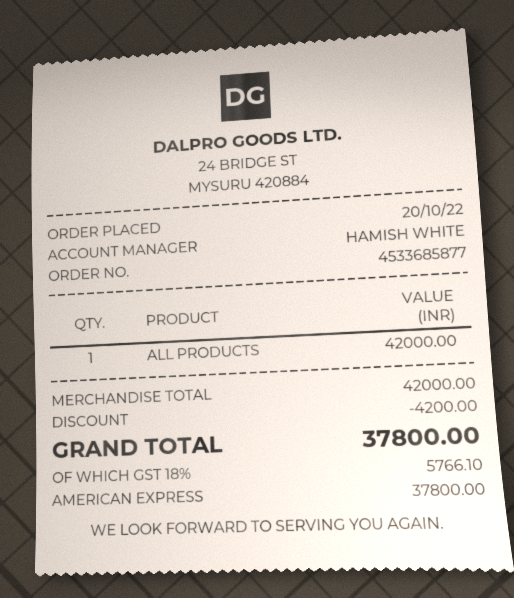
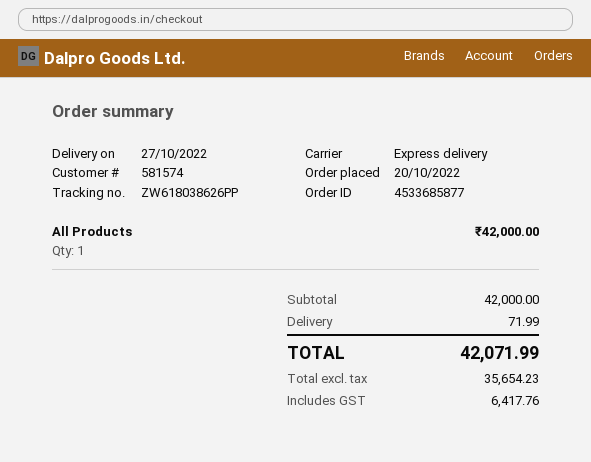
discount: 4200.00 -> none
shipping: none -> 71.99
tax: 5766.10 -> 6417.76
total: 37800.00 -> 42071.99

